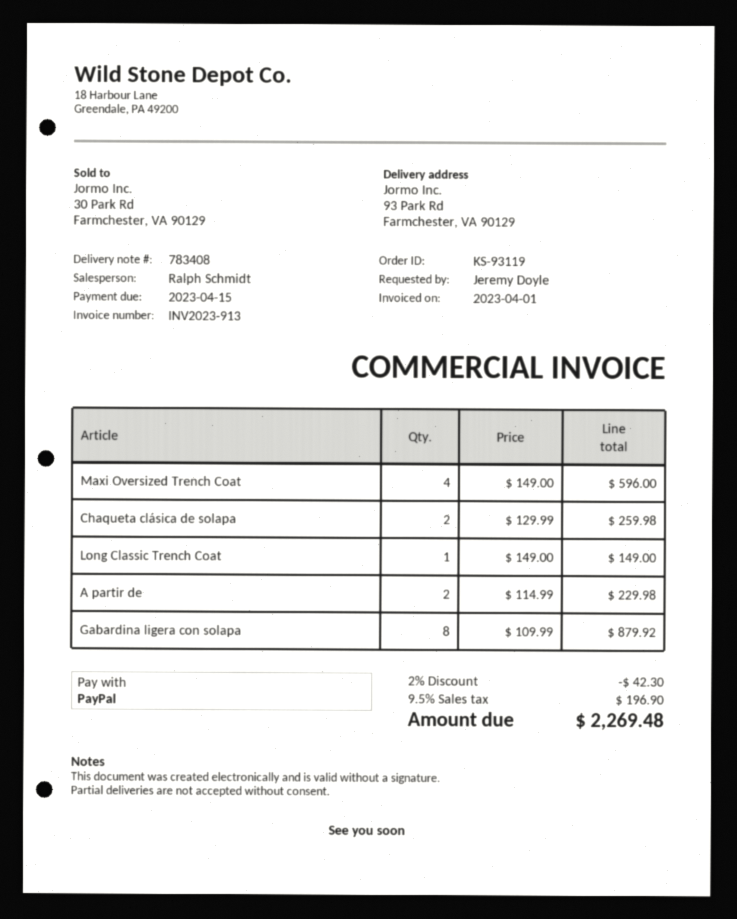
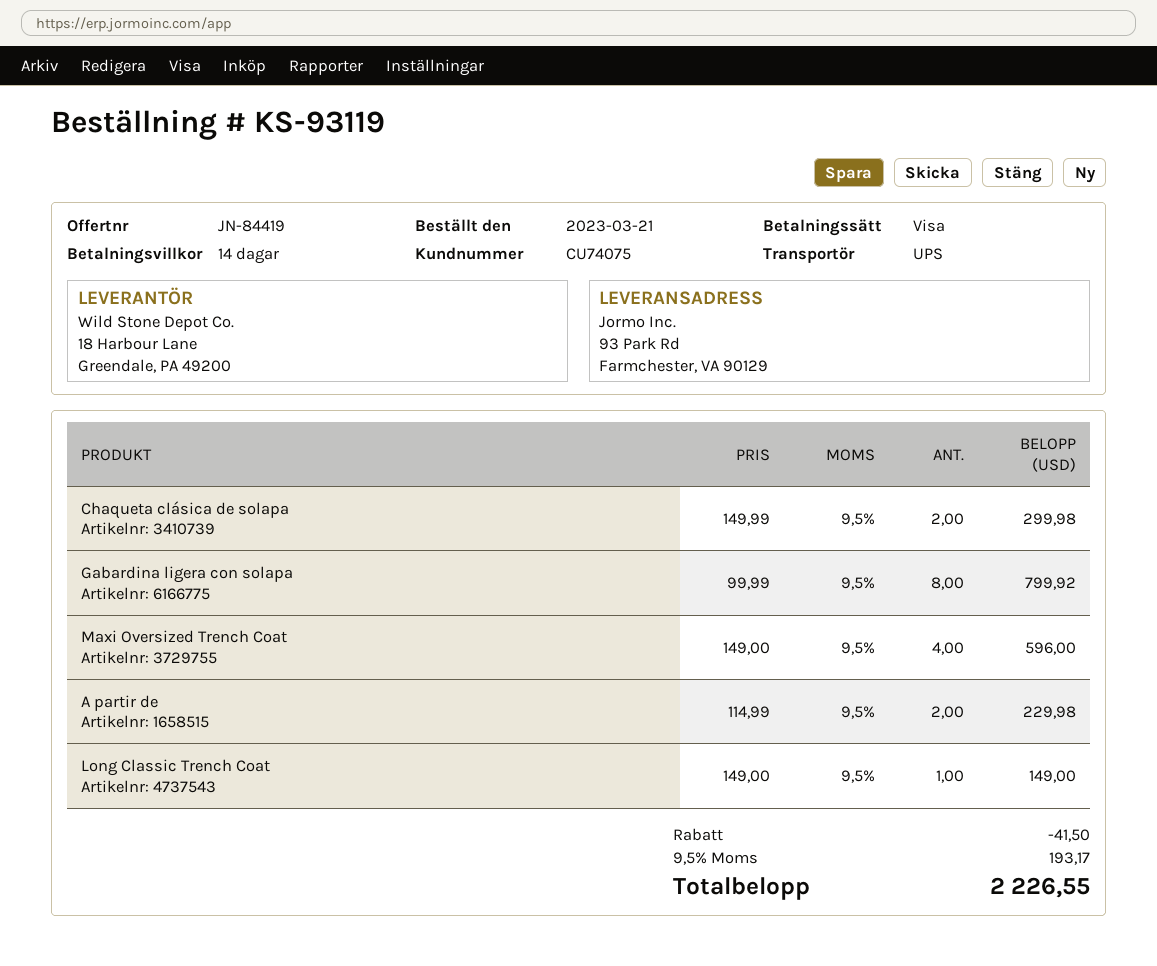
payment method: PayPal -> Visa
Chaqueta clásica de solapa: 2 x 129.99 = 259.98 -> 2 x 149.99 = 299.98
Gabardina ligera con solapa: 8 x 109.99 = 879.92 -> 8 x 99.99 = 799.92
discount: 42.30 -> 41.50
tax: 9.5% = 196.90 -> 9.5% = 193.17
total: 2269.48 -> 2226.55

